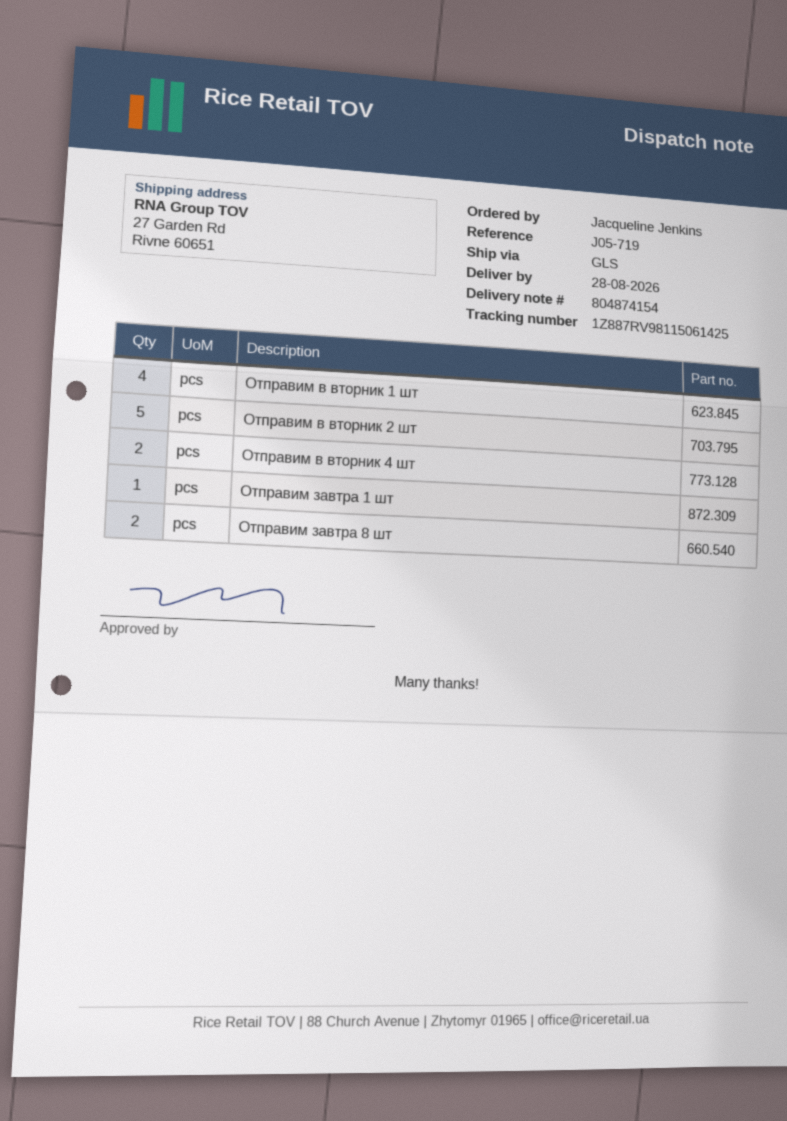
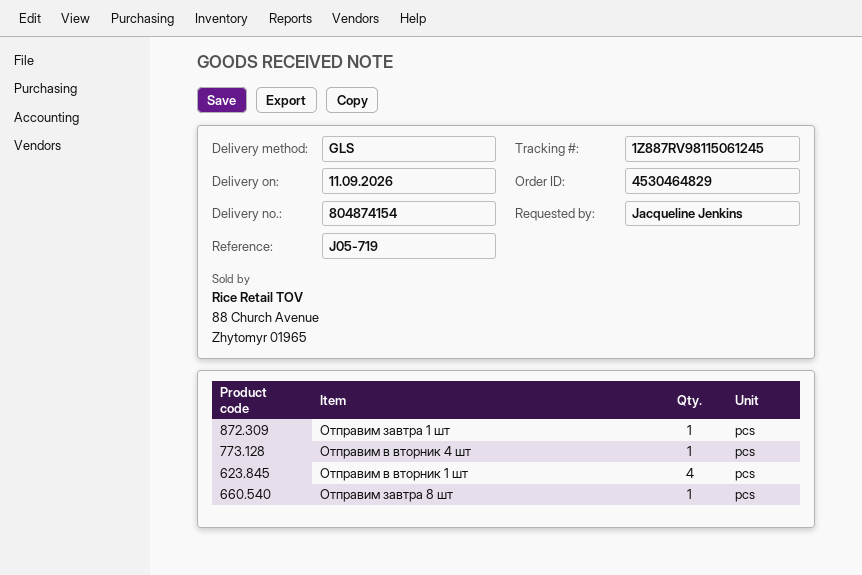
delivery date: 2026-08-28 -> 2026-09-11
tracking number: 1Z887RV98115061425 -> 1Z887RV98115061245
Отправим в вторник 2 шт: 5 -> none
Отправим в вторник 4 шт: 2 -> 1
Отправим завтра 8 шт: 2 -> 1

